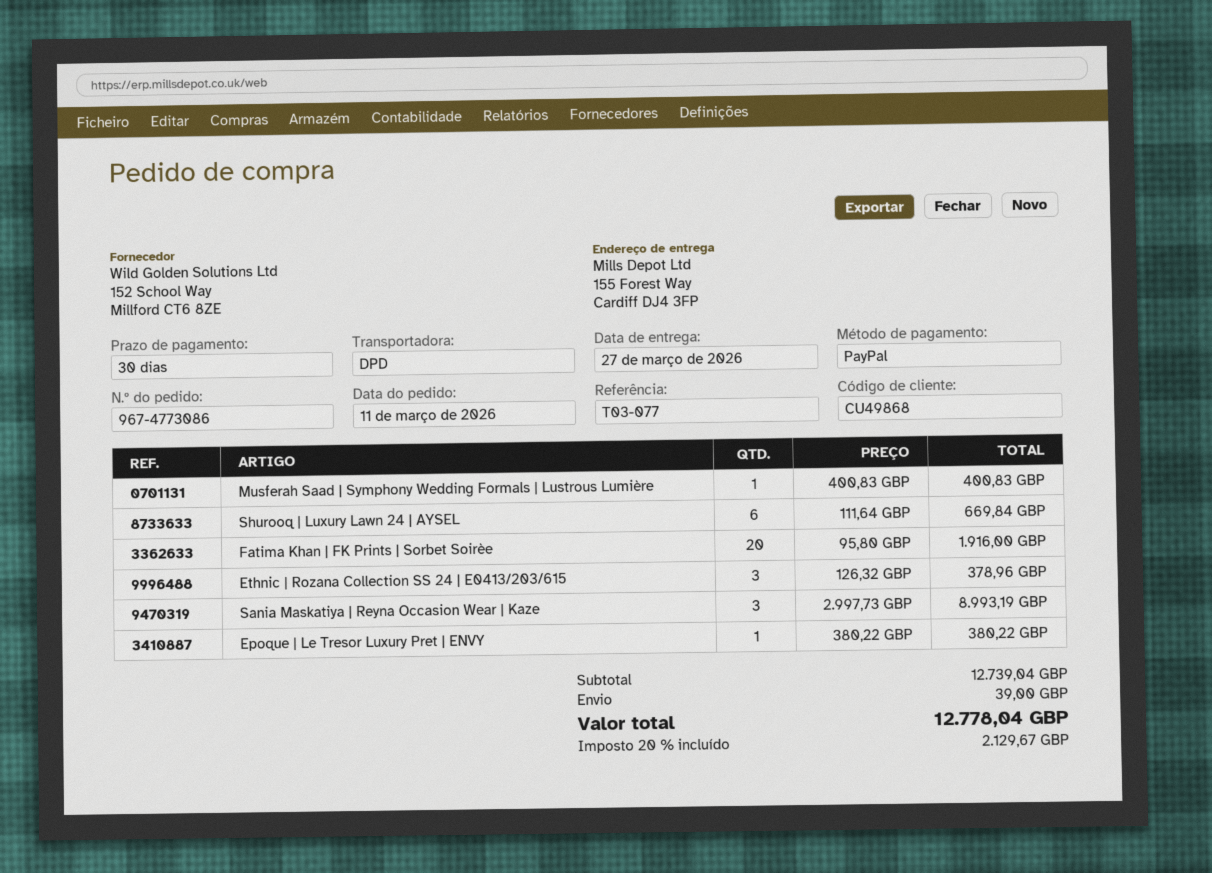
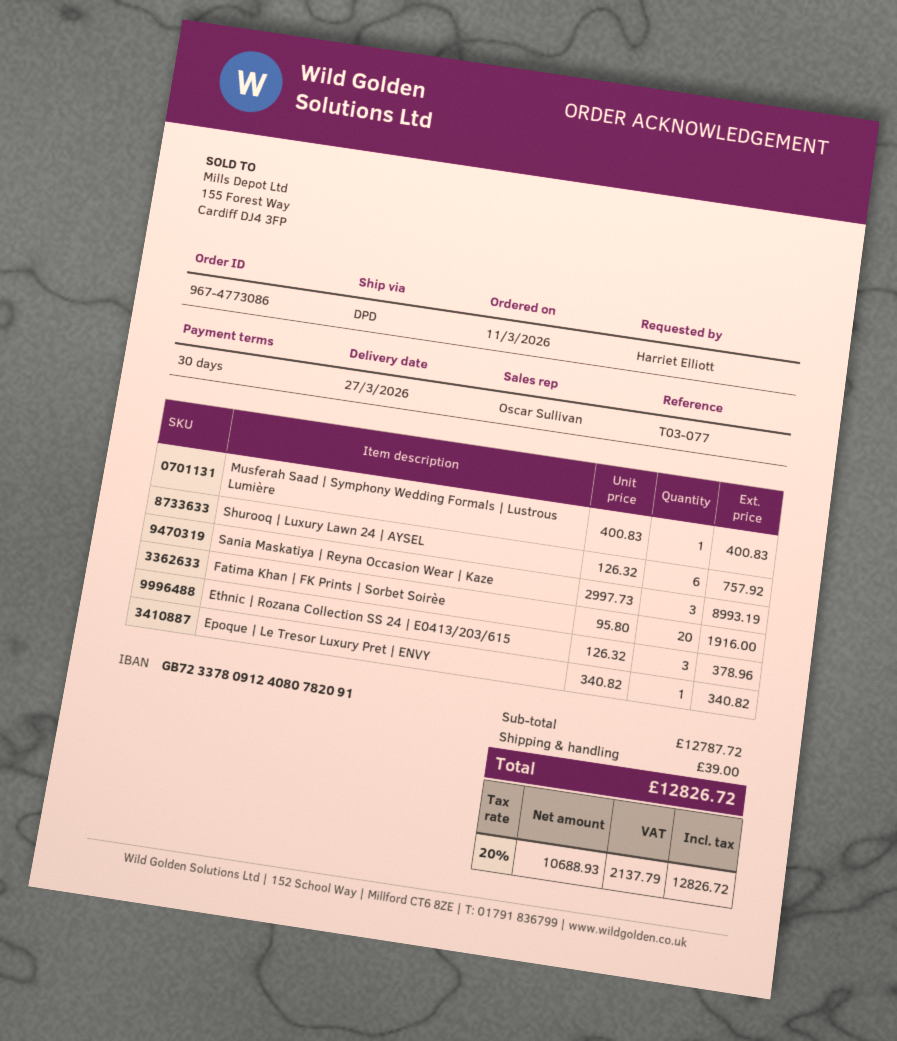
Shurooq | Luxury Lawn 24 | AYSEL: 6 x 111.64 = 669.84 -> 6 x 126.32 = 757.92
Epoque | Le Tresor Luxury Pret | ENVY: 1 x 380.22 = 380.22 -> 1 x 340.82 = 340.82
subtotal: 12739.04 -> 12787.72
tax: 20% = 2129.67 -> 20% = 2137.79
total: 12778.04 -> 12826.72

